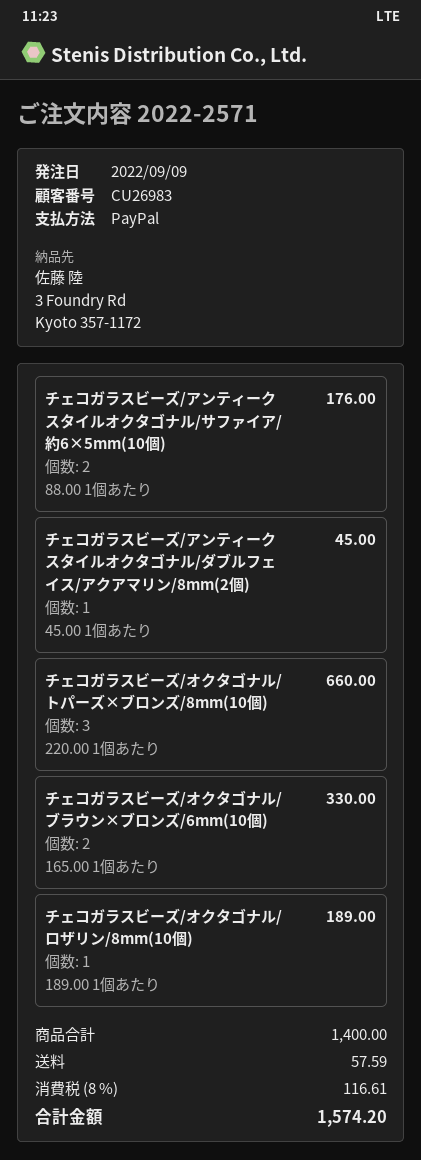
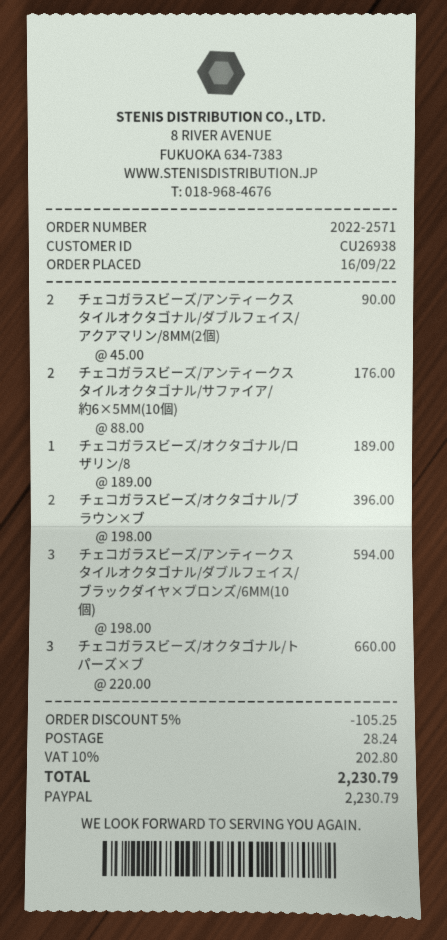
order date: 2022-09-09 -> 2022-09-16
customer number: CU26983 -> CU26938
チェコガラスビーズ/アンティークスタイルオクタゴナル/ダブルフェイス/アクアマリン/8mm(2個): 1 x 45.00 = 45.00 -> 2 x 45.00 = 90.00
チェコガラスビーズ/オクタゴナル/ブラウン×ブロンズ/6mm(10個): 2 x 165.00 = 330.00 -> 2 x 198.00 = 396.00
チェコガラスビーズ/アンティークスタイルオクタゴナル/ダブルフェイス/ブラックダイヤ×ブロンズ/6MM(10個): none -> 3 x 198.00 = 594.00
discount: none -> 5% = 105.25
shipping: 57.59 -> 28.24
tax: 8% = 116.61 -> 10% = 202.80
total: 1574.20 -> 2230.79

